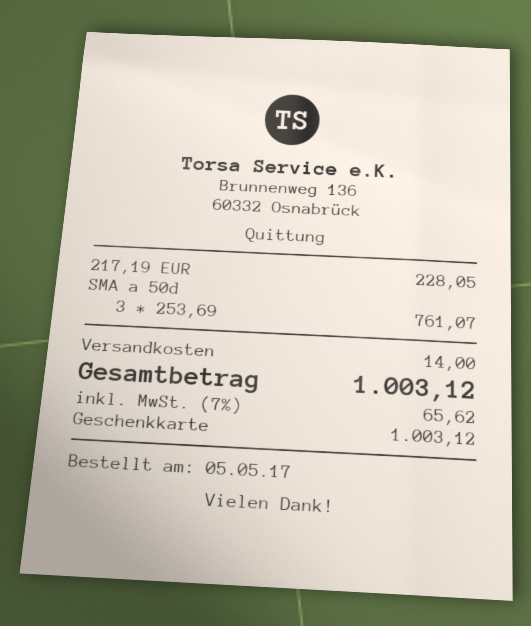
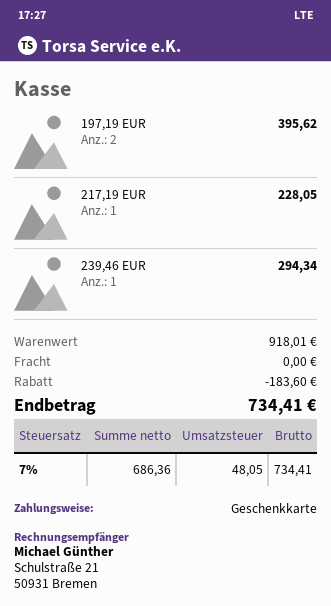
SMA a 50d: 3 for 761.07 -> none
197,19 EUR: none -> 2 for 395.62
239,46 EUR: none -> 1 for 294.34
discount: none -> 183.60
shipping: 14.00 -> 0.00
tax: 7% = 65.62 -> 7% = 48.05
total: 1003.12 -> 734.41

